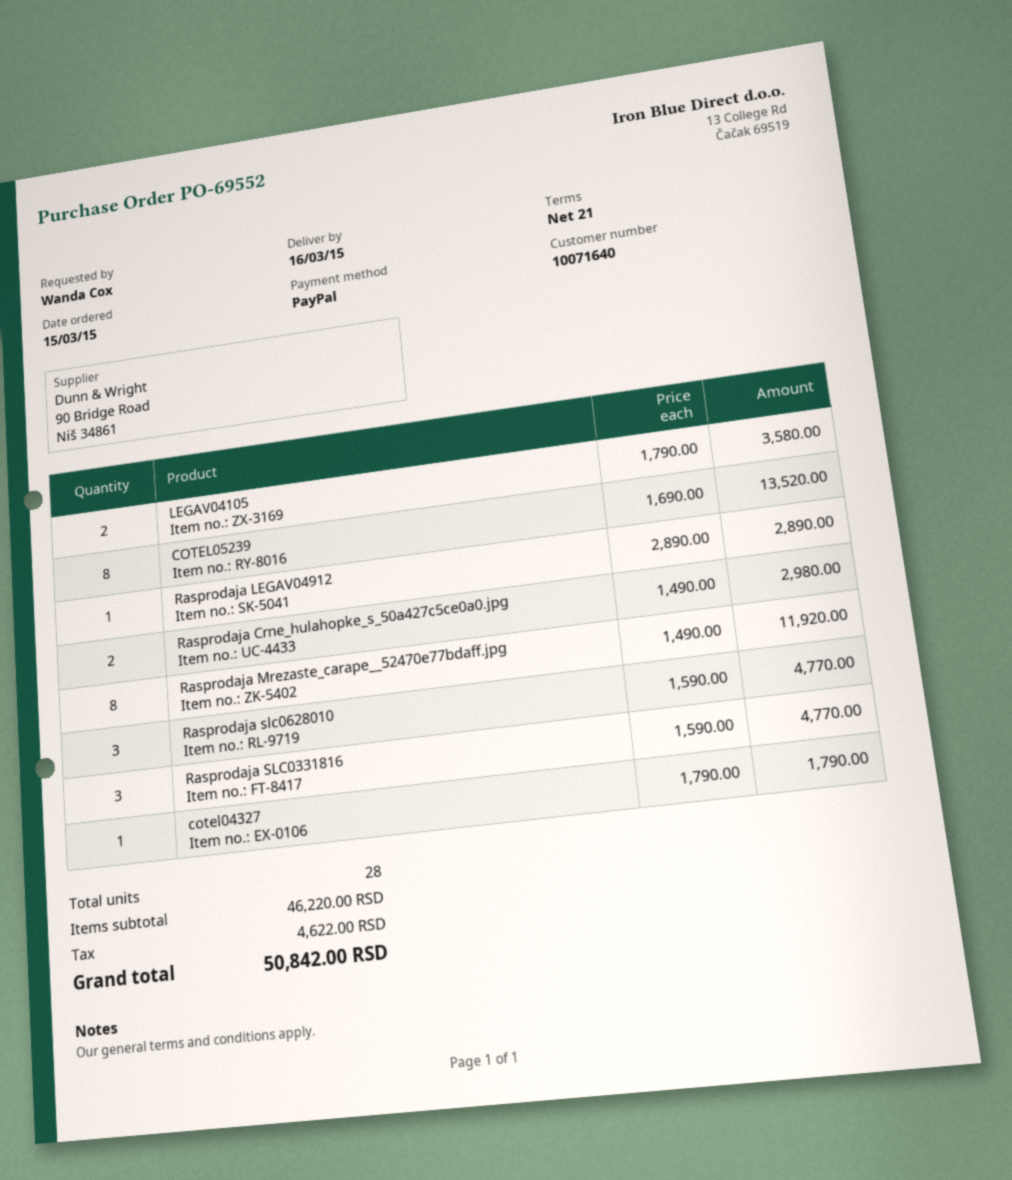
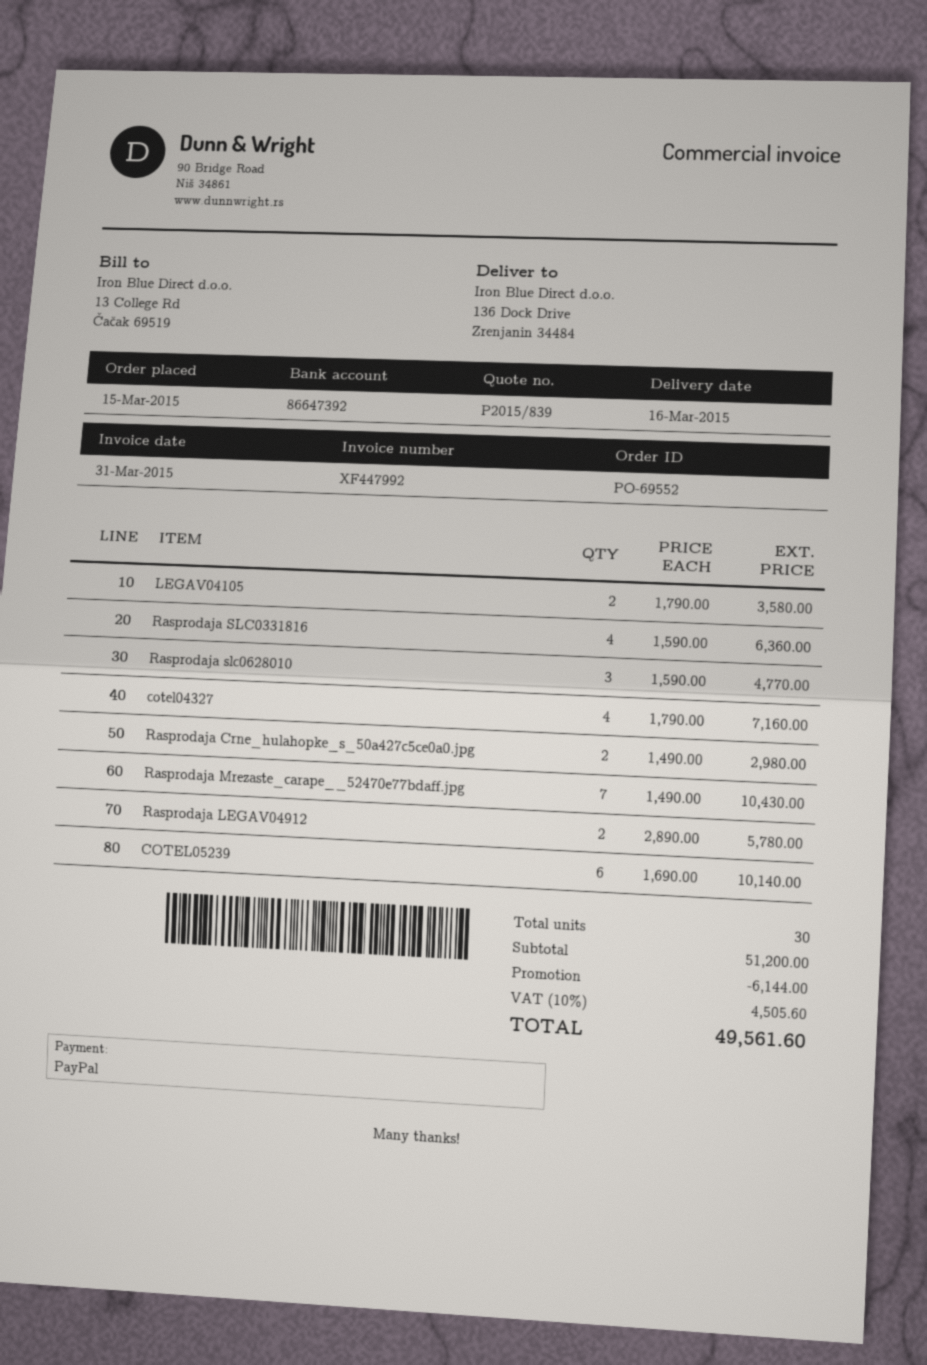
COTEL05239: 8 x 1690.00 = 13520.00 -> 6 x 1690.00 = 10140.00
Rasprodaja LEGAV04912: 1 x 2890.00 = 2890.00 -> 2 x 2890.00 = 5780.00
Rasprodaja Mrezaste_carape__52470e77bdaff.jpg: 8 x 1490.00 = 11920.00 -> 7 x 1490.00 = 10430.00
Rasprodaja SLC0331816: 3 x 1590.00 = 4770.00 -> 4 x 1590.00 = 6360.00
cotel04327: 1 x 1790.00 = 1790.00 -> 4 x 1790.00 = 7160.00
total quantity: 28 -> 30
subtotal: 46220.00 -> 51200.00
discount: none -> 6144.00
tax: 4622.00 -> 4505.60
total: 50842.00 -> 49561.60

